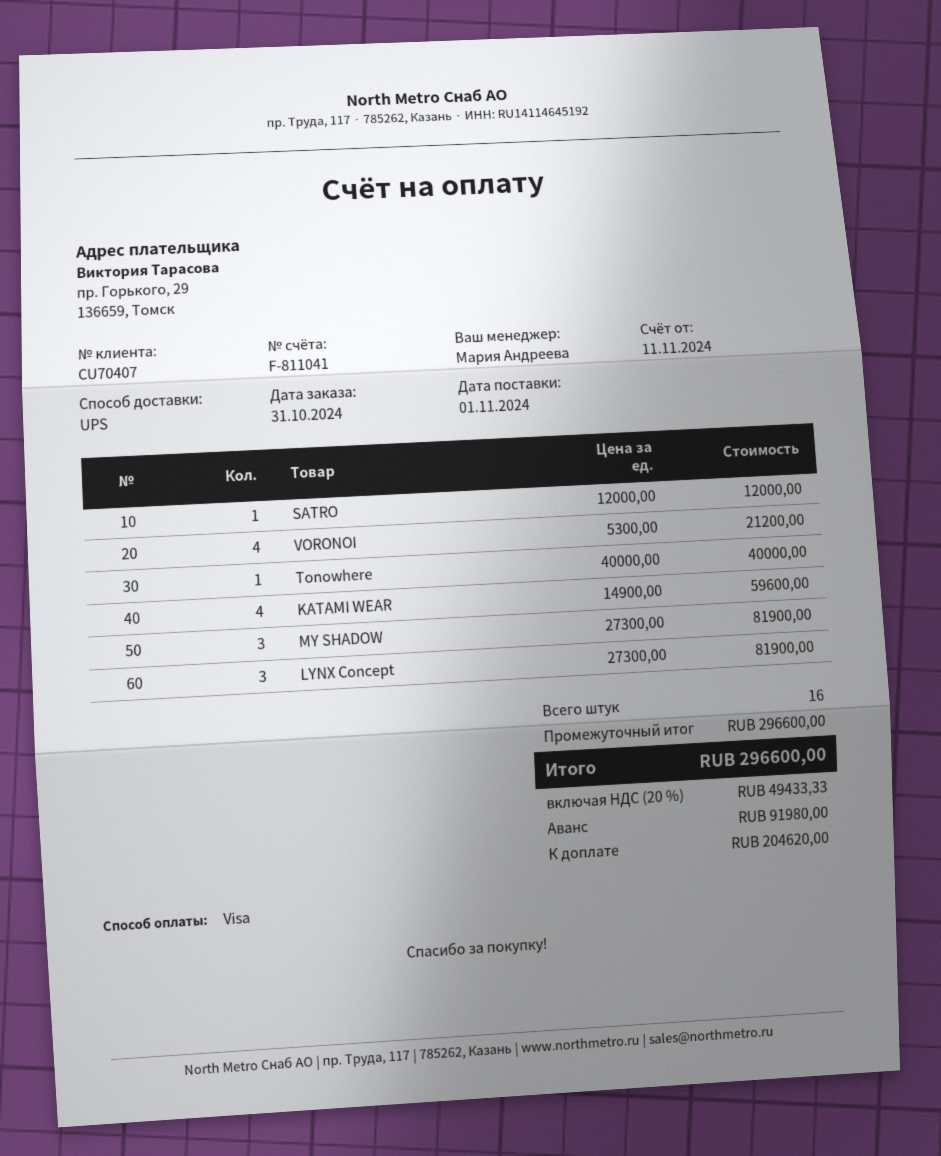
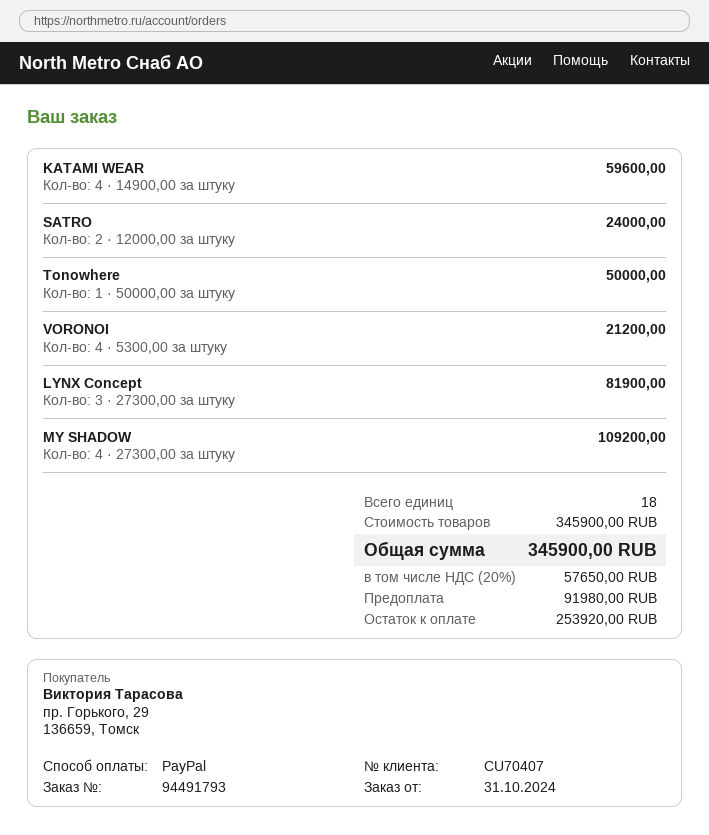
payment method: Visa -> PayPal
SATRO: 1 x 12000.00 = 12000.00 -> 2 x 12000.00 = 24000.00
Tonowhere: 1 x 40000.00 = 40000.00 -> 1 x 50000.00 = 50000.00
MY SHADOW: 3 x 27300.00 = 81900.00 -> 4 x 27300.00 = 109200.00
total quantity: 16 -> 18
subtotal: 296600.00 -> 345900.00
tax: 20% = 49433.33 -> 20% = 57650.00
total: 296600.00 -> 345900.00
balance: 204620.00 -> 253920.00

